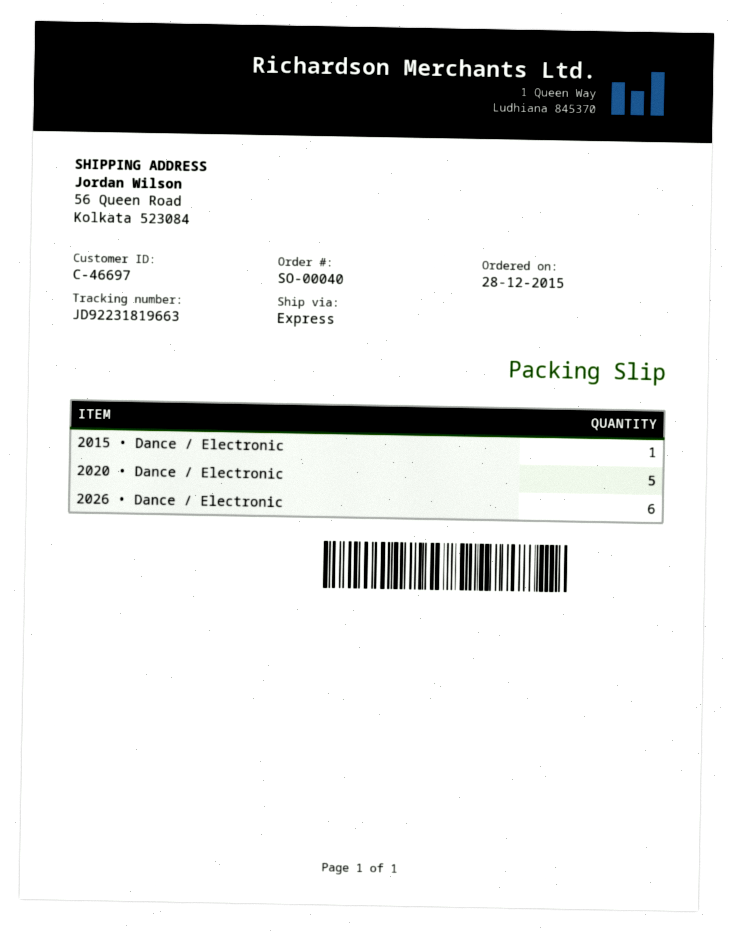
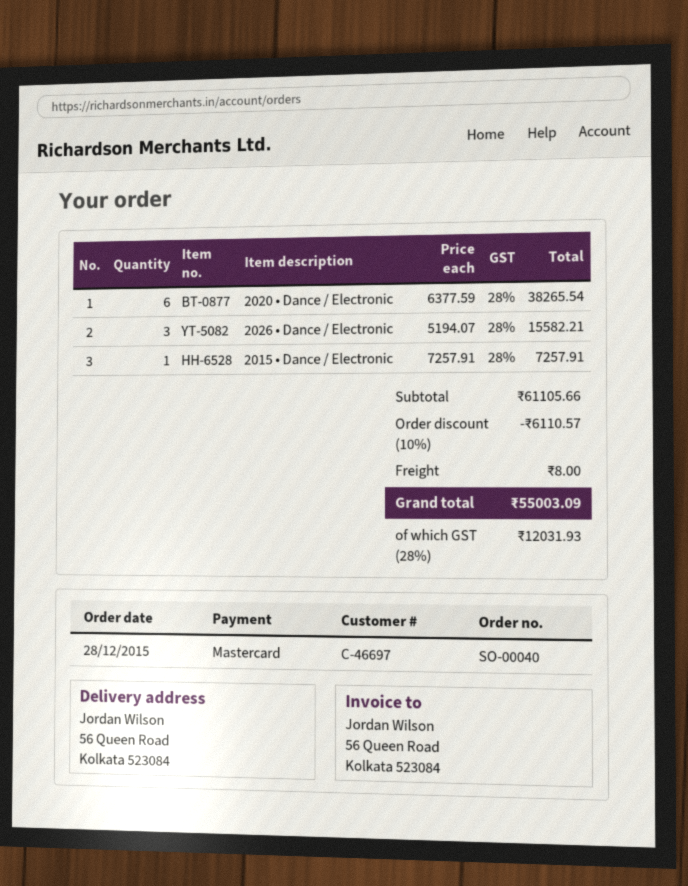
2020 • Dance / Electronic: 5 -> 6
2026 • Dance / Electronic: 6 -> 3

